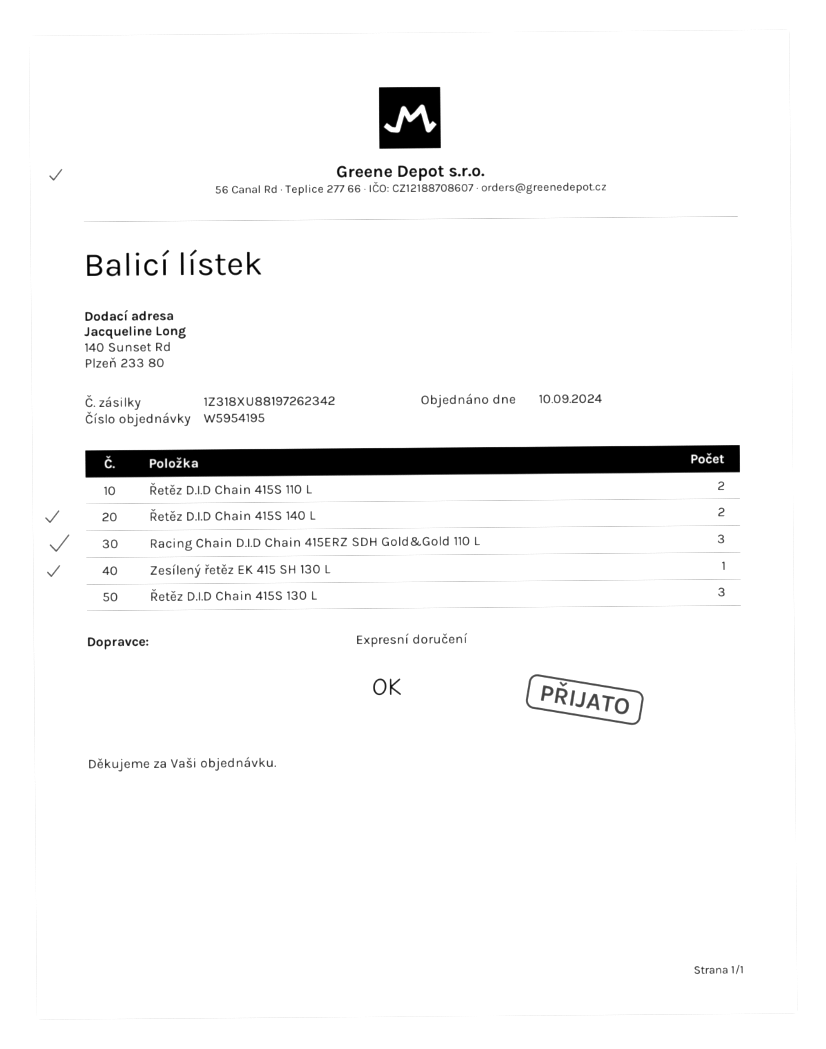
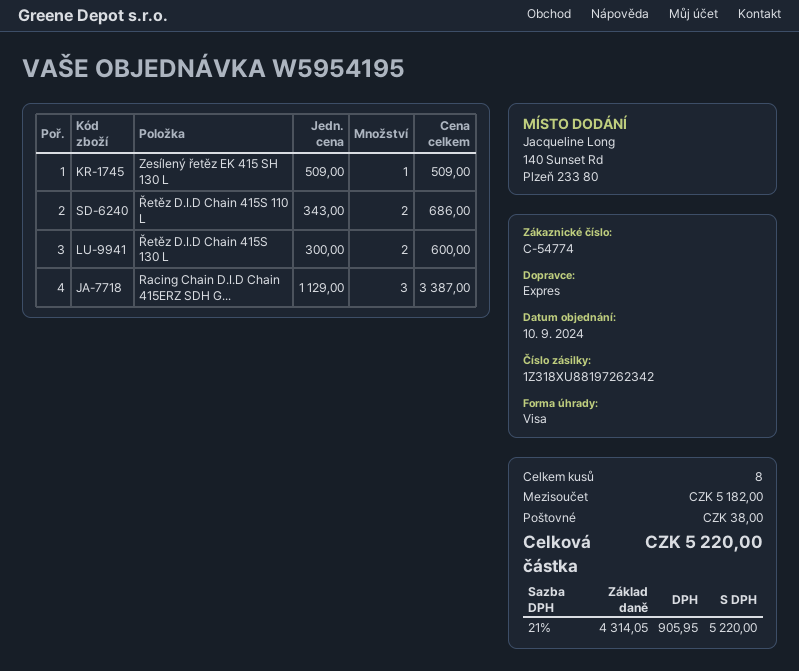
Řetěz D.I.D Chain 415S 140 L: 2 -> none
Řetěz D.I.D Chain 415S 130 L: 3 -> 2

